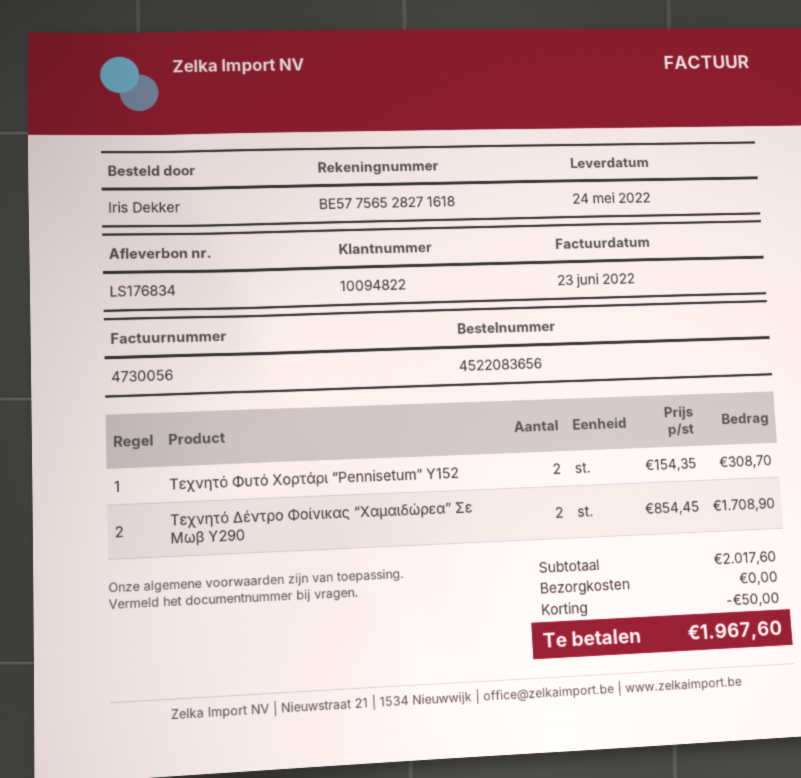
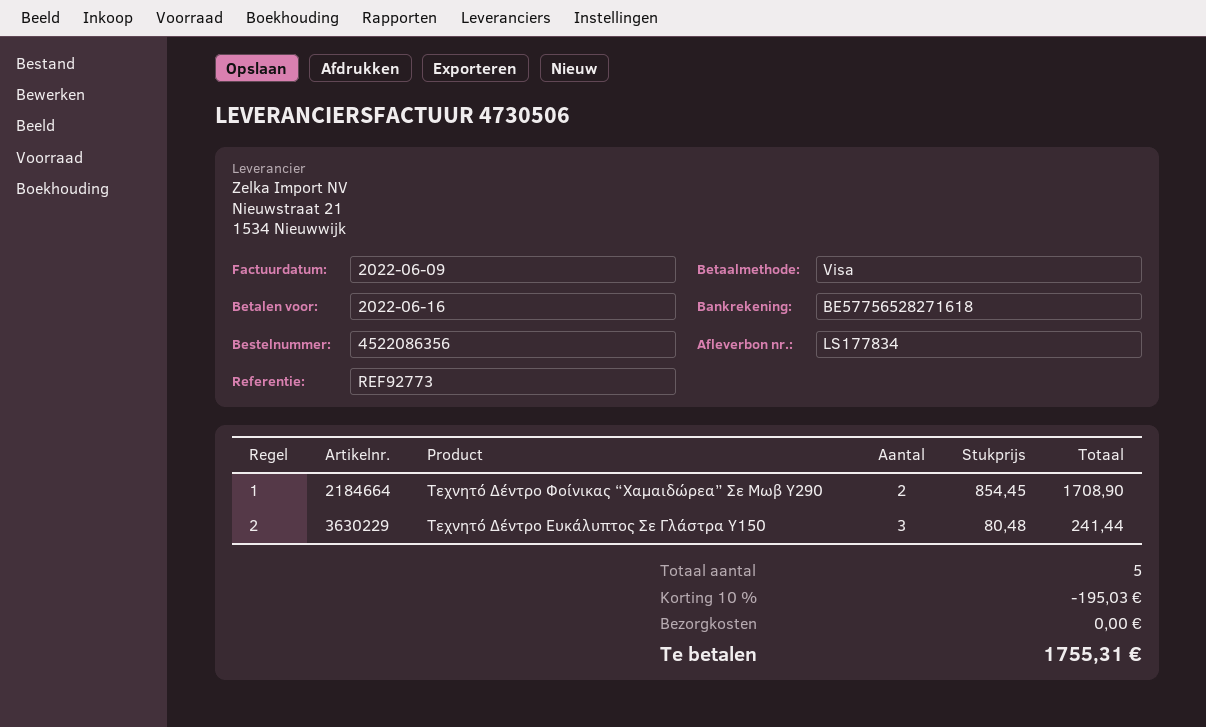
order number: 4522083656 -> 4522086356
delivery note number: LS176834 -> LS177834
invoice number: 4730056 -> 4730506
invoice date: 2022-06-23 -> 2022-06-09
Τεχνητό Φυτό Χορτάρι “Pennisetum” Υ152: 2 x 154.35 = 308.70 -> none
Τεχνητό Δέντρο Ευκάλυπτος Σε Γλάστρα Υ150: none -> 3 x 80.48 = 241.44
discount: 50.00 -> 195.03
total: 1967.60 -> 1755.31

